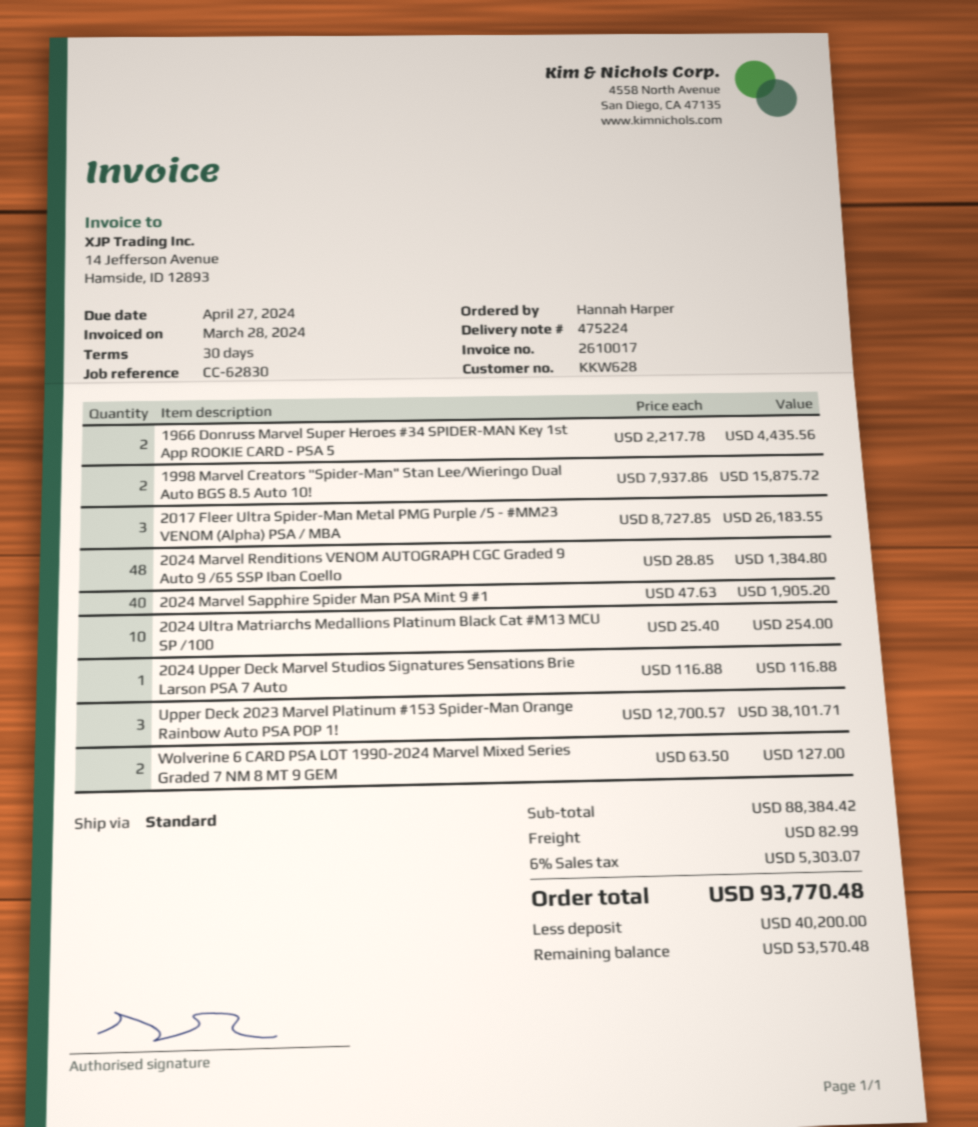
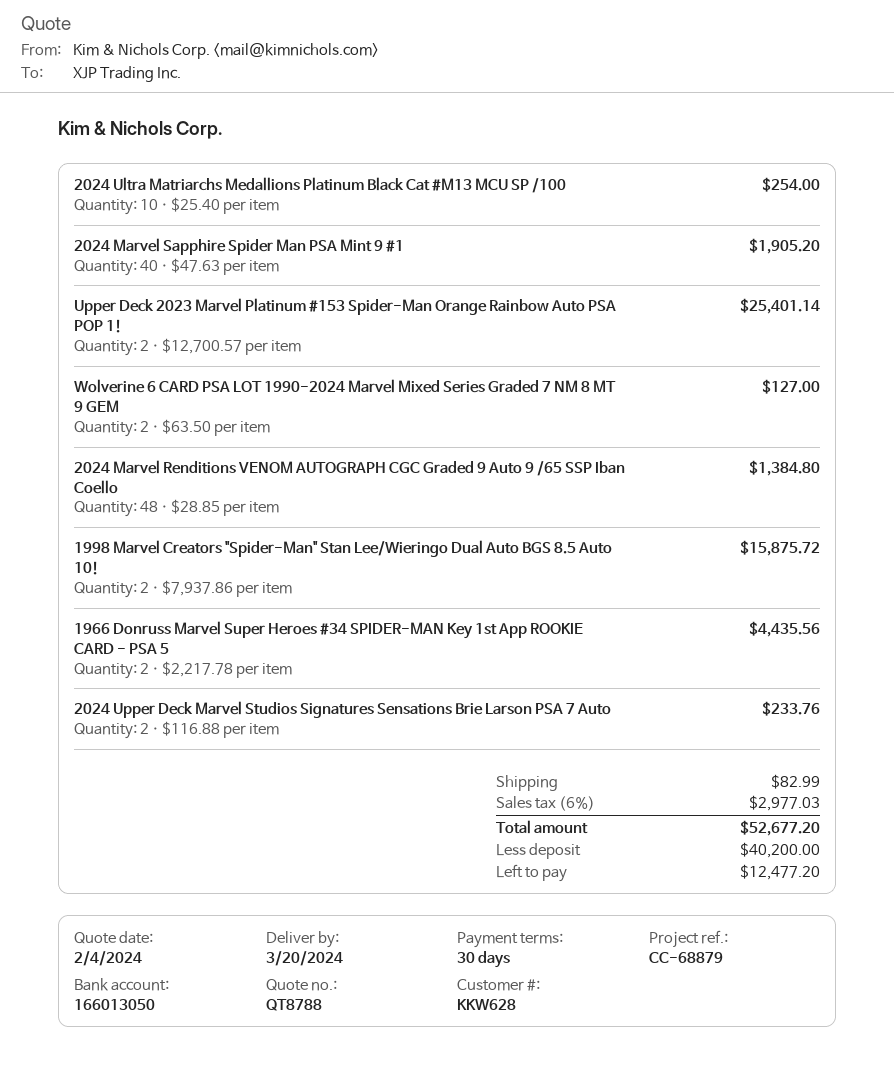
reference: CC-62830 -> CC-68879
2017 Fleer Ultra Spider-Man Metal PMG Purple /5 - #MM23 VENOM (Alpha) PSA / MBA: 3 x 8727.85 = 26183.55 -> none
2024 Upper Deck Marvel Studios Signatures Sensations Brie Larson PSA 7 Auto: 1 x 116.88 = 116.88 -> 2 x 116.88 = 233.76
Upper Deck 2023 Marvel Platinum #153 Spider-Man Orange Rainbow Auto PSA POP 1!: 3 x 12700.57 = 38101.71 -> 2 x 12700.57 = 25401.14
tax: 6% = 5303.07 -> 6% = 2977.03
total: 93770.48 -> 52677.20
balance: 53570.48 -> 12477.20

